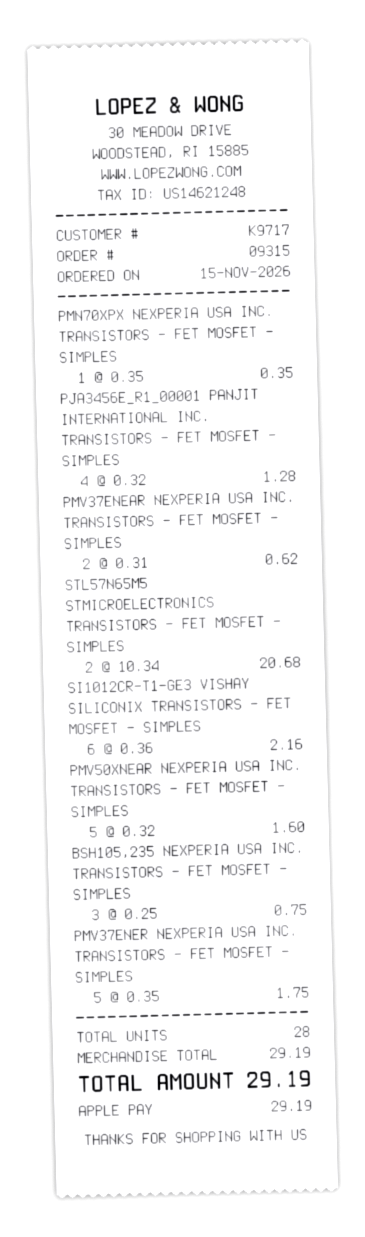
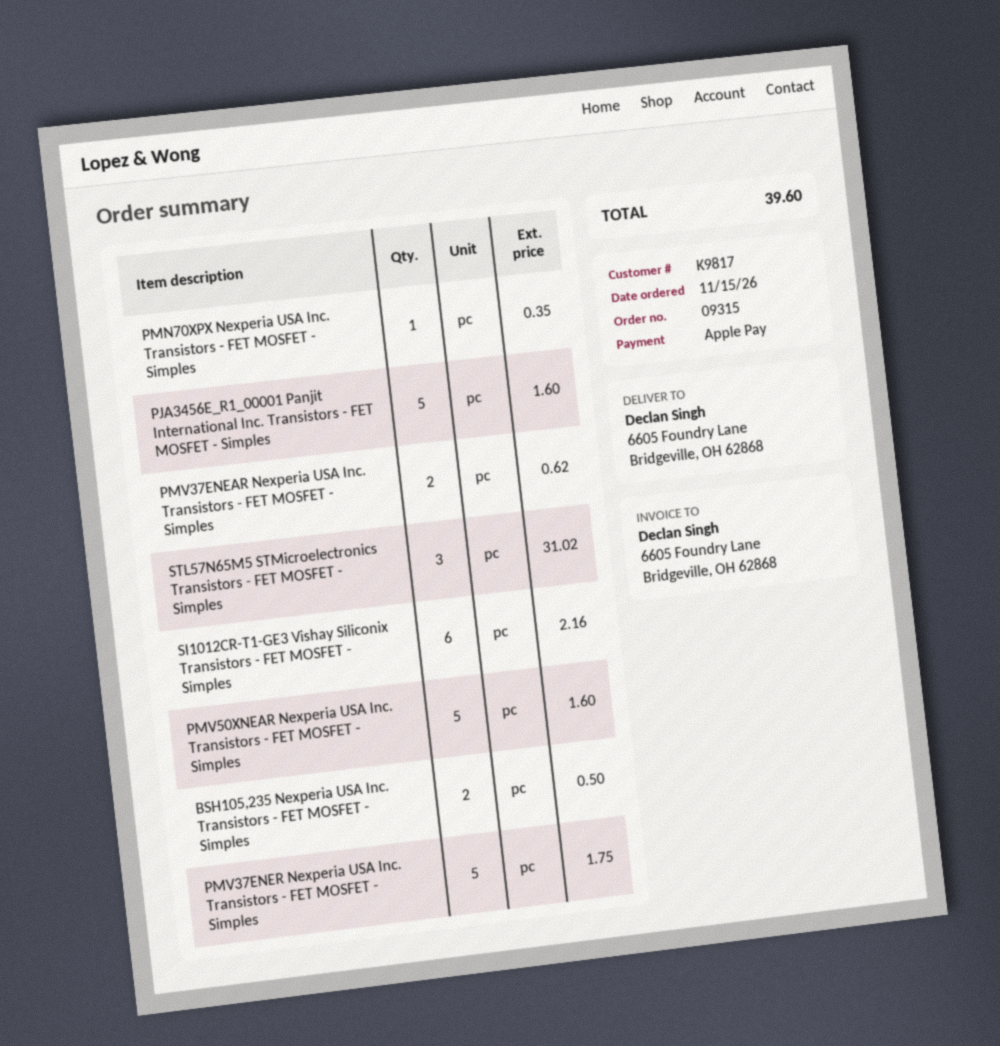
customer number: K9717 -> K9817
PJA3456E_R1_00001 PANJIT INTERNATIONAL INC. TRANSISTORS - FET MOSFET - SIMPLES: 4 for 1.28 -> 5 for 1.60
STL57N65M5 STMICROELECTRONICS TRANSISTORS - FET MOSFET - SIMPLES: 2 for 20.68 -> 3 for 31.02
BSH105,235 NEXPERIA USA INC. TRANSISTORS - FET MOSFET - SIMPLES: 3 for 0.75 -> 2 for 0.50
total: 29.19 -> 39.60

